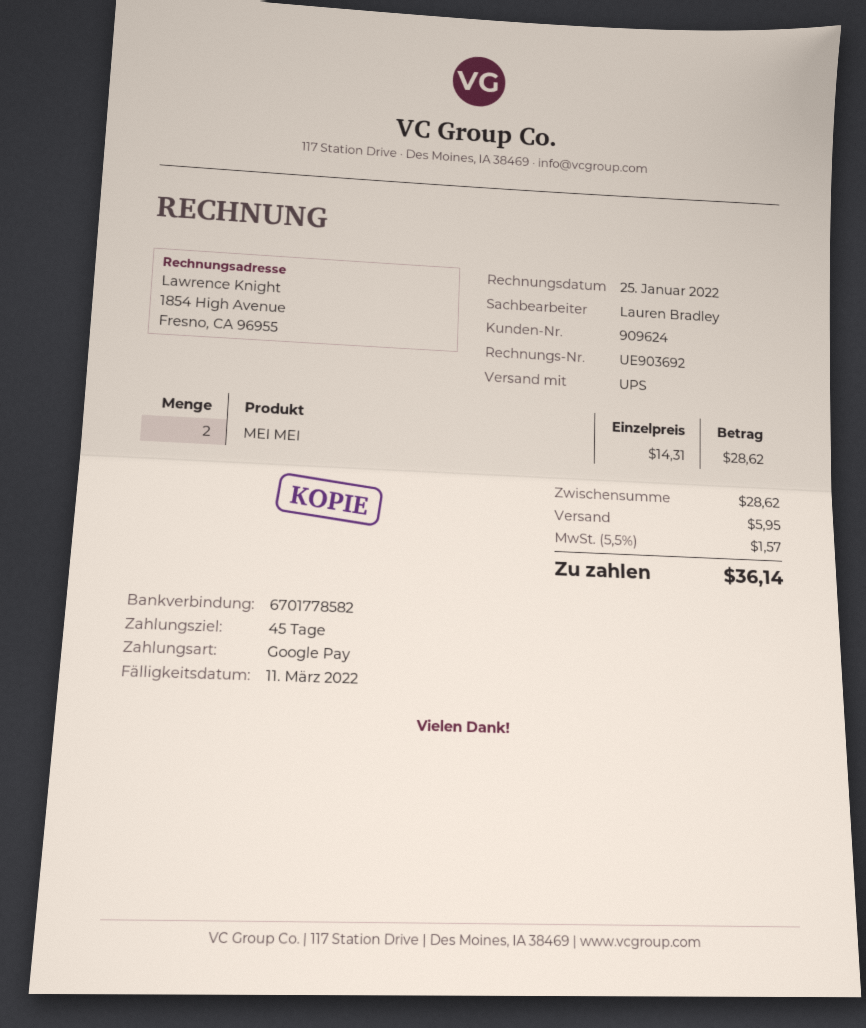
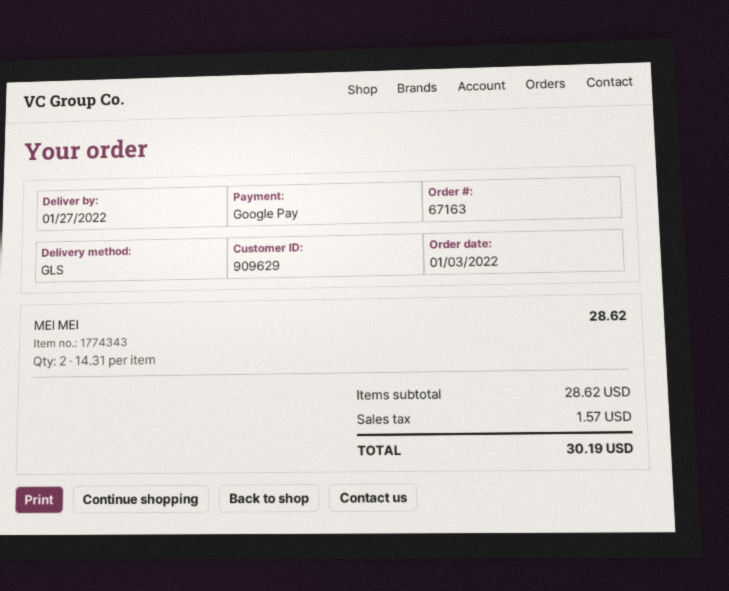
customer number: 909624 -> 909629
shipping method: UPS -> GLS
shipping: 5.95 -> none
total: 36.14 -> 30.19

